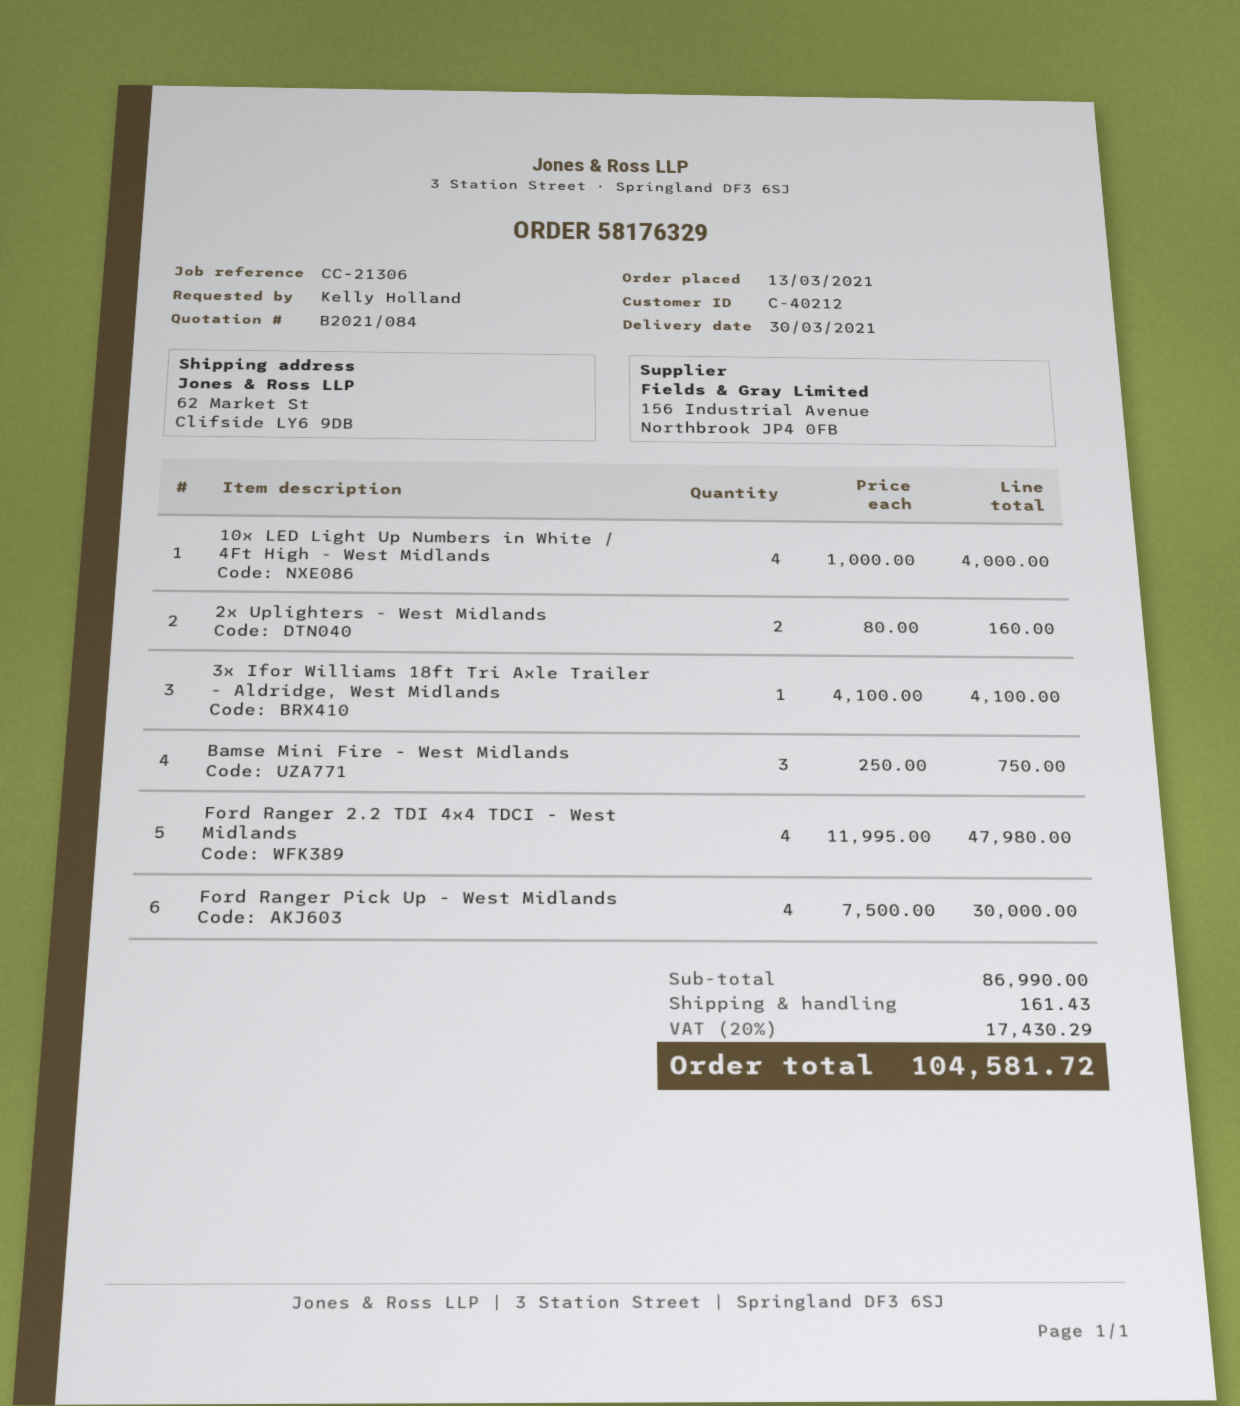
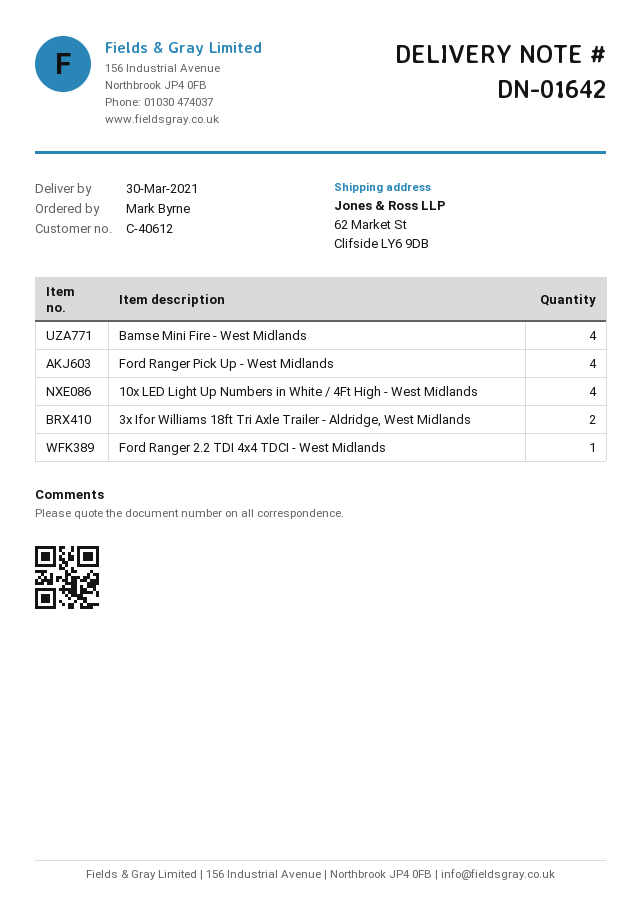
customer number: C-40212 -> C-40612
ordered by: Kelly Holland -> Mark Byrne
2x Uplighters - West Midlands: 2 -> none
3x Ifor Williams 18ft Tri Axle Trailer - Aldridge, West Midlands: 1 -> 2
Bamse Mini Fire - West Midlands: 3 -> 4
Ford Ranger 2.2 TDI 4x4 TDCI - West Midlands: 4 -> 1

